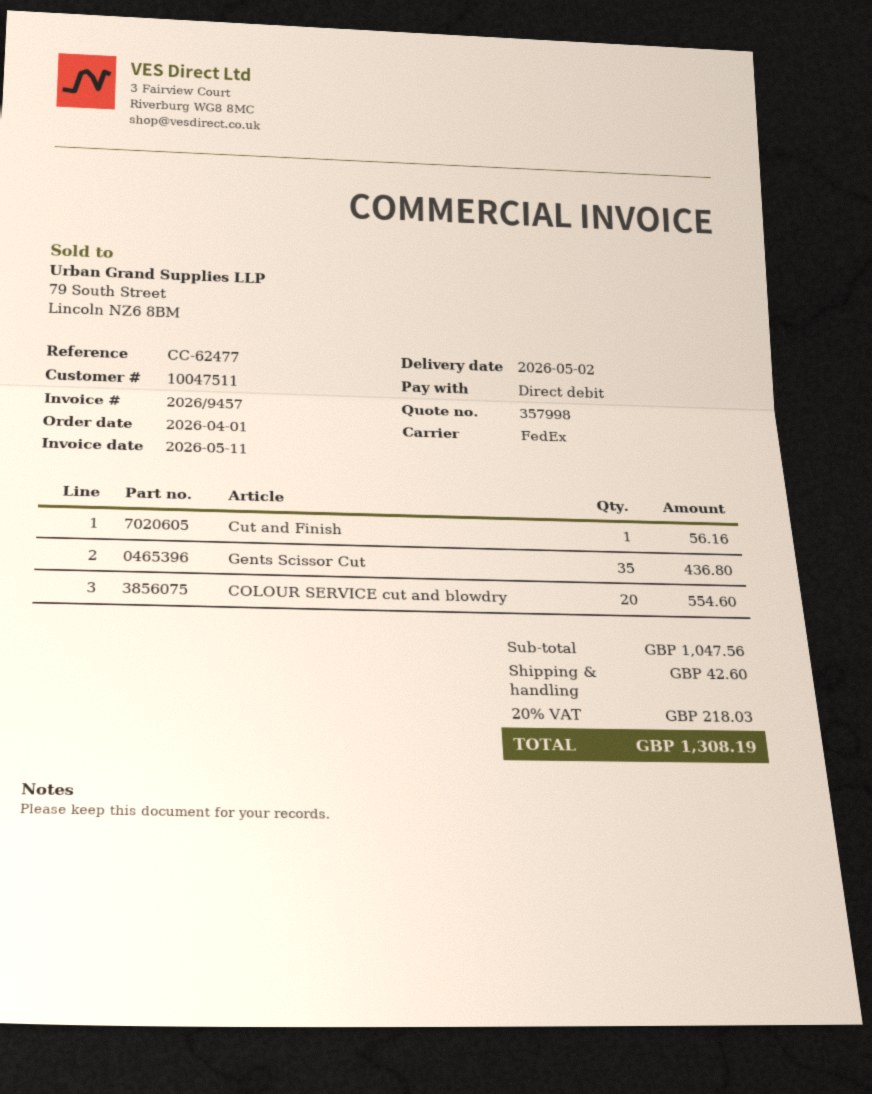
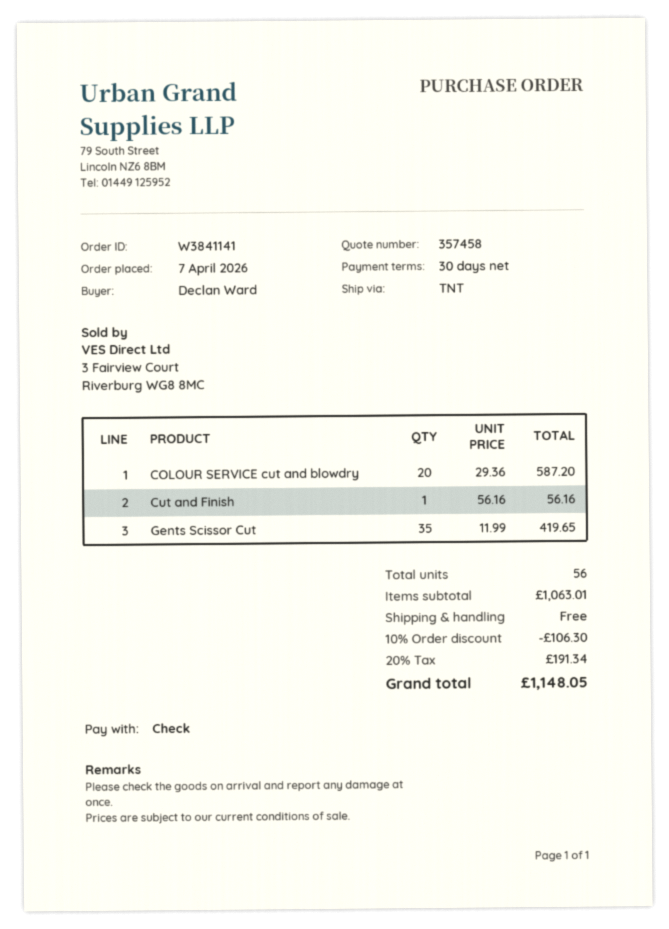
quote number: 357998 -> 357458
order date: 2026-04-01 -> 2026-04-07
payment method: direct debit -> cheque
shipping method: FedEx -> TNT
Gents Scissor Cut: 35 for 436.80 -> 35 for 419.65
COLOUR SERVICE cut and blowdry: 20 for 554.60 -> 20 for 587.20
subtotal: 1047.56 -> 1063.01
discount: none -> 10% = 106.30
shipping: 42.60 -> 0.00
tax: 20% = 218.03 -> 20% = 191.34
total: 1308.19 -> 1148.05

